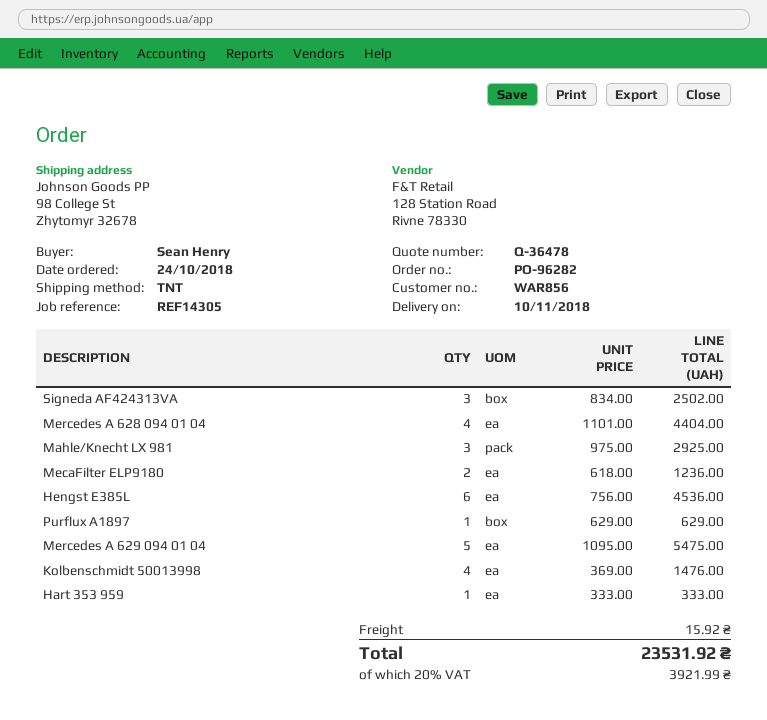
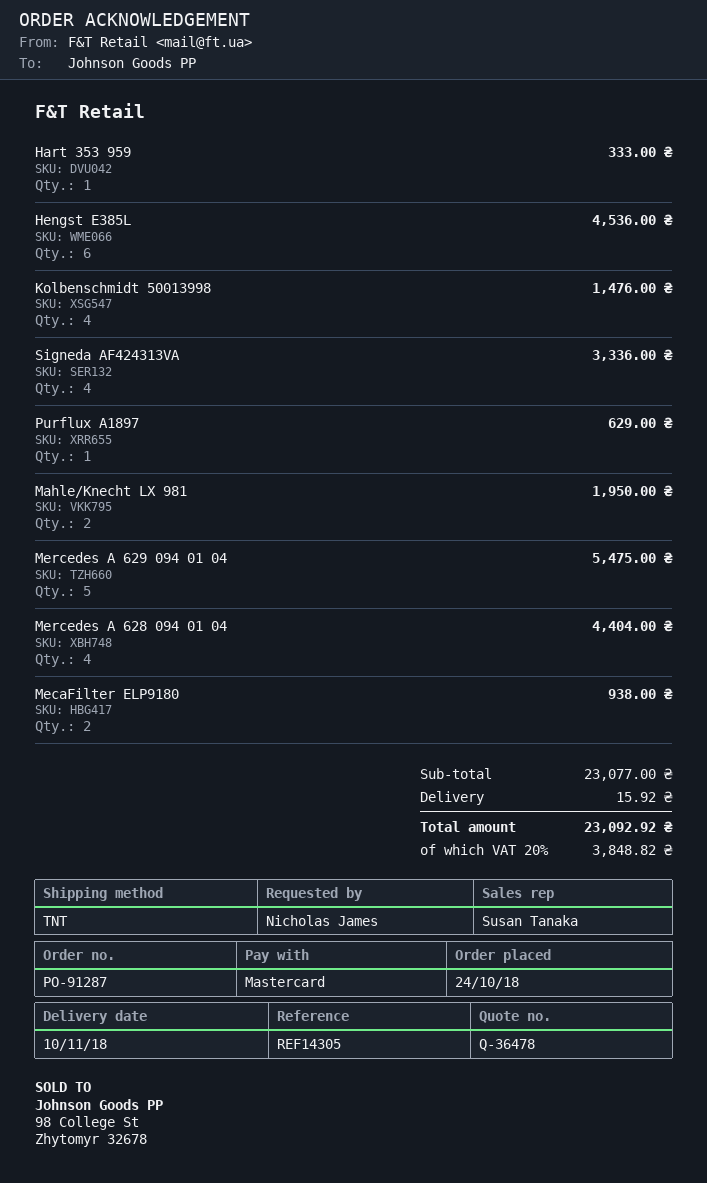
order number: PO-96282 -> PO-91287
ordered by: Sean Henry -> Nicholas James
Signeda AF424313VA: 3 for 2502.00 -> 4 for 3336.00
Mahle/Knecht LX 981: 3 for 2925.00 -> 2 for 1950.00
MecaFilter ELP9180: 2 for 1236.00 -> 2 for 938.00
tax: 20% = 3921.99 -> 20% = 3848.82
total: 23531.92 -> 23092.92

